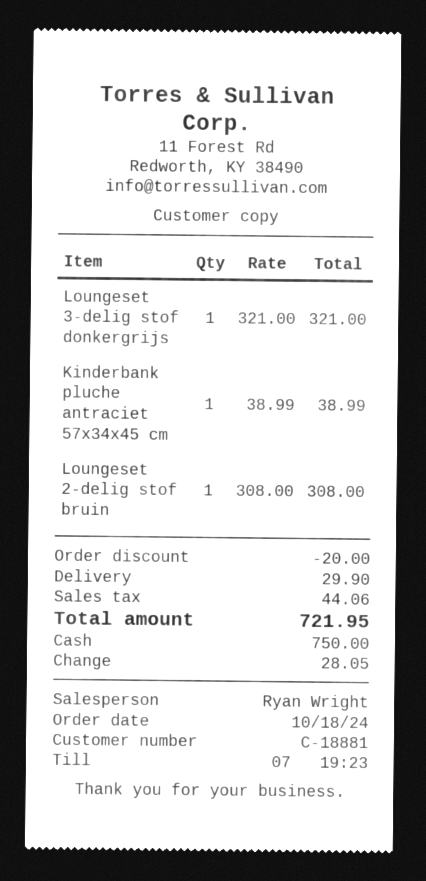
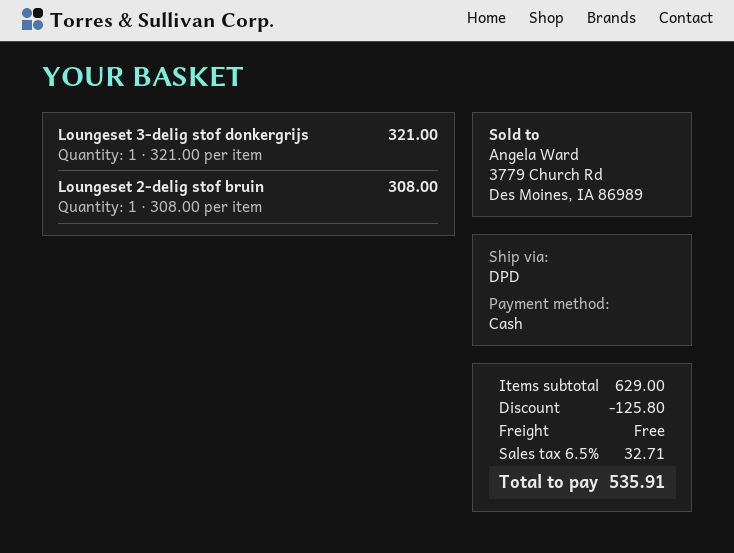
Kinderbank pluche antraciet 57x34x45 cm: 1 x 38.99 = 38.99 -> none
discount: 20.00 -> 125.80
shipping: 29.90 -> 0.00
tax: 44.06 -> 32.71
total: 721.95 -> 535.91

